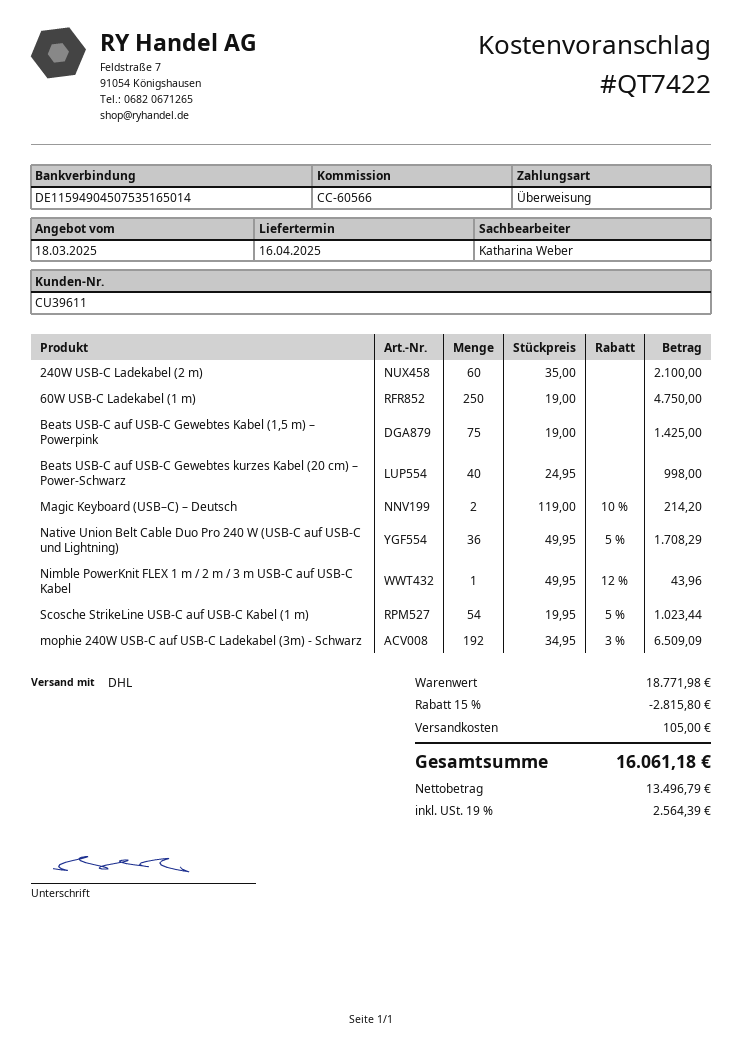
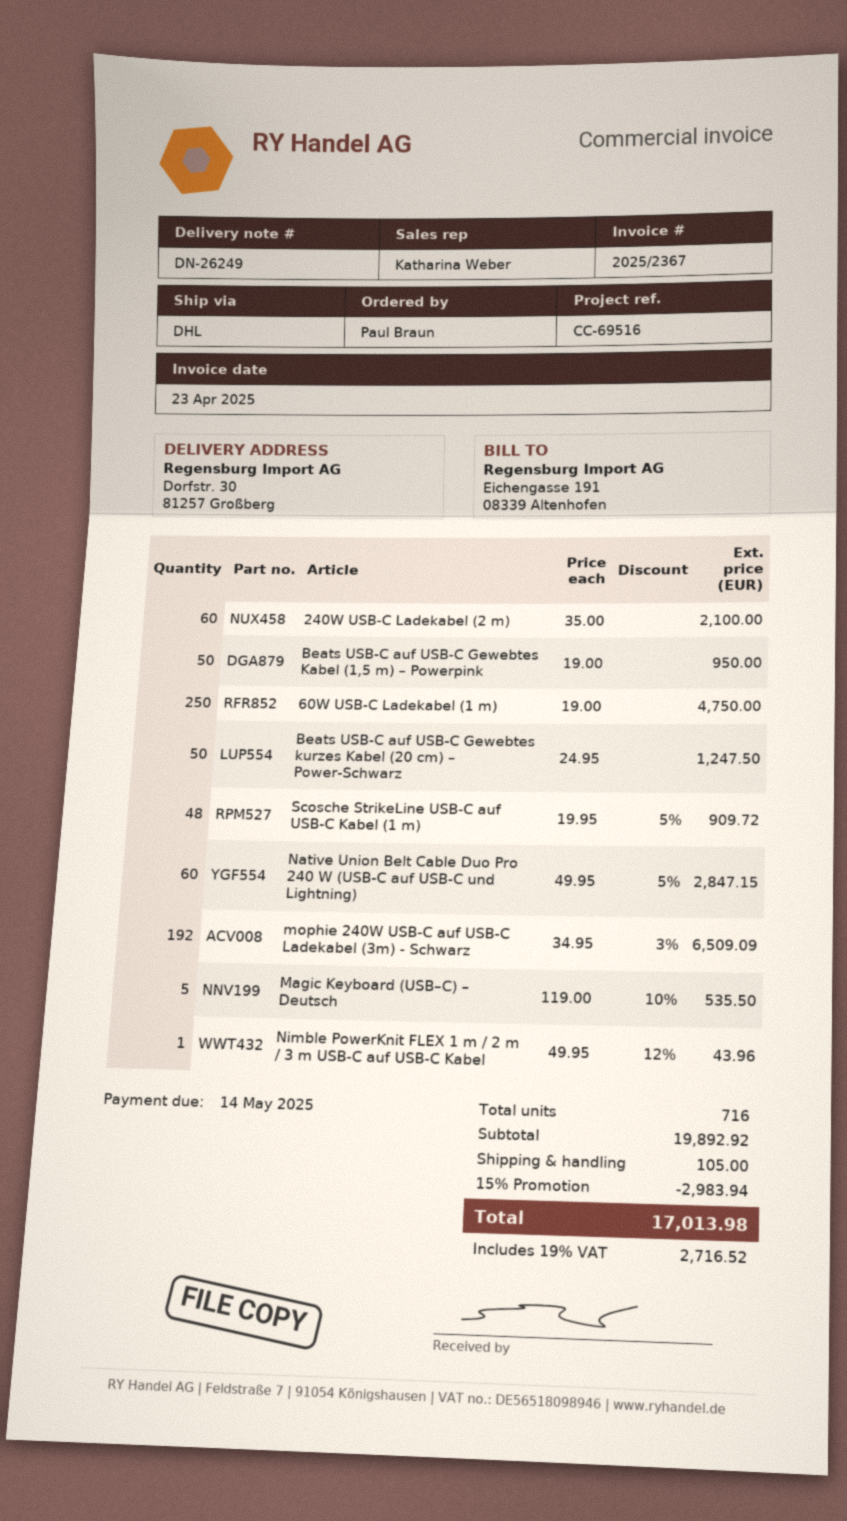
reference: CC-60566 -> CC-69516
Beats USB‑C auf USB‑C Gewebtes Kabel (1,5 m) – Powerpink: 75 x 19.00 = 1425.00 -> 50 x 19.00 = 950.00
Beats USB‑C auf USB‑C Gewebtes kurzes Kabel (20 cm) – Power-Schwarz: 40 x 24.95 = 998.00 -> 50 x 24.95 = 1247.50
Magic Keyboard (USB–C) – Deutsch: 2 x 119.00 - 10% = 214.20 -> 5 x 119.00 - 10% = 535.50
Native Union Belt Cable Duo Pro 240 W (USB-C auf USB-C und Lightning): 36 x 49.95 - 5% = 1708.29 -> 60 x 49.95 - 5% = 2847.15
Scosche StrikeLine USB-C auf USB-C Kabel (1 m): 54 x 19.95 - 5% = 1023.44 -> 48 x 19.95 - 5% = 909.72
subtotal: 18771.98 -> 19892.92
discount: 15% = 2815.80 -> 15% = 2983.94
tax: 19% = 2564.39 -> 19% = 2716.52
total: 16061.18 -> 17013.98

